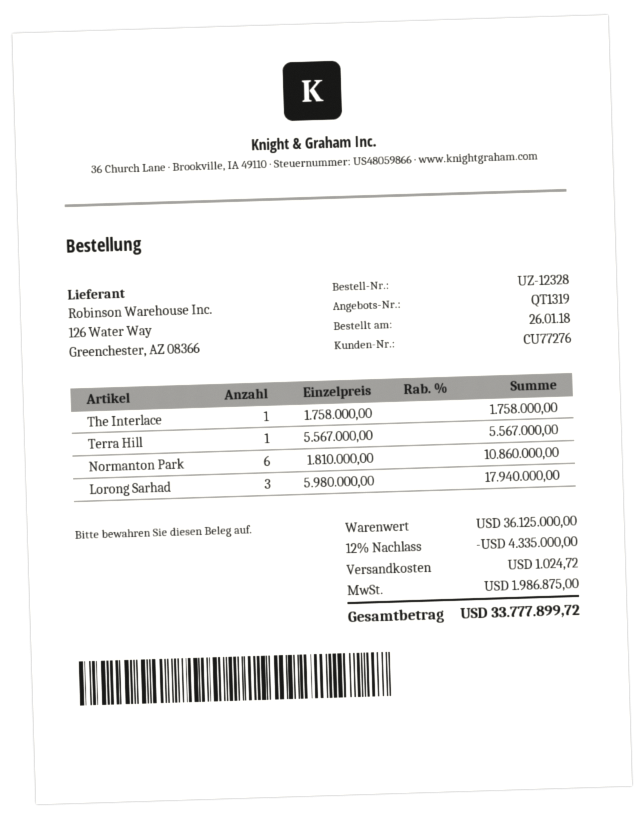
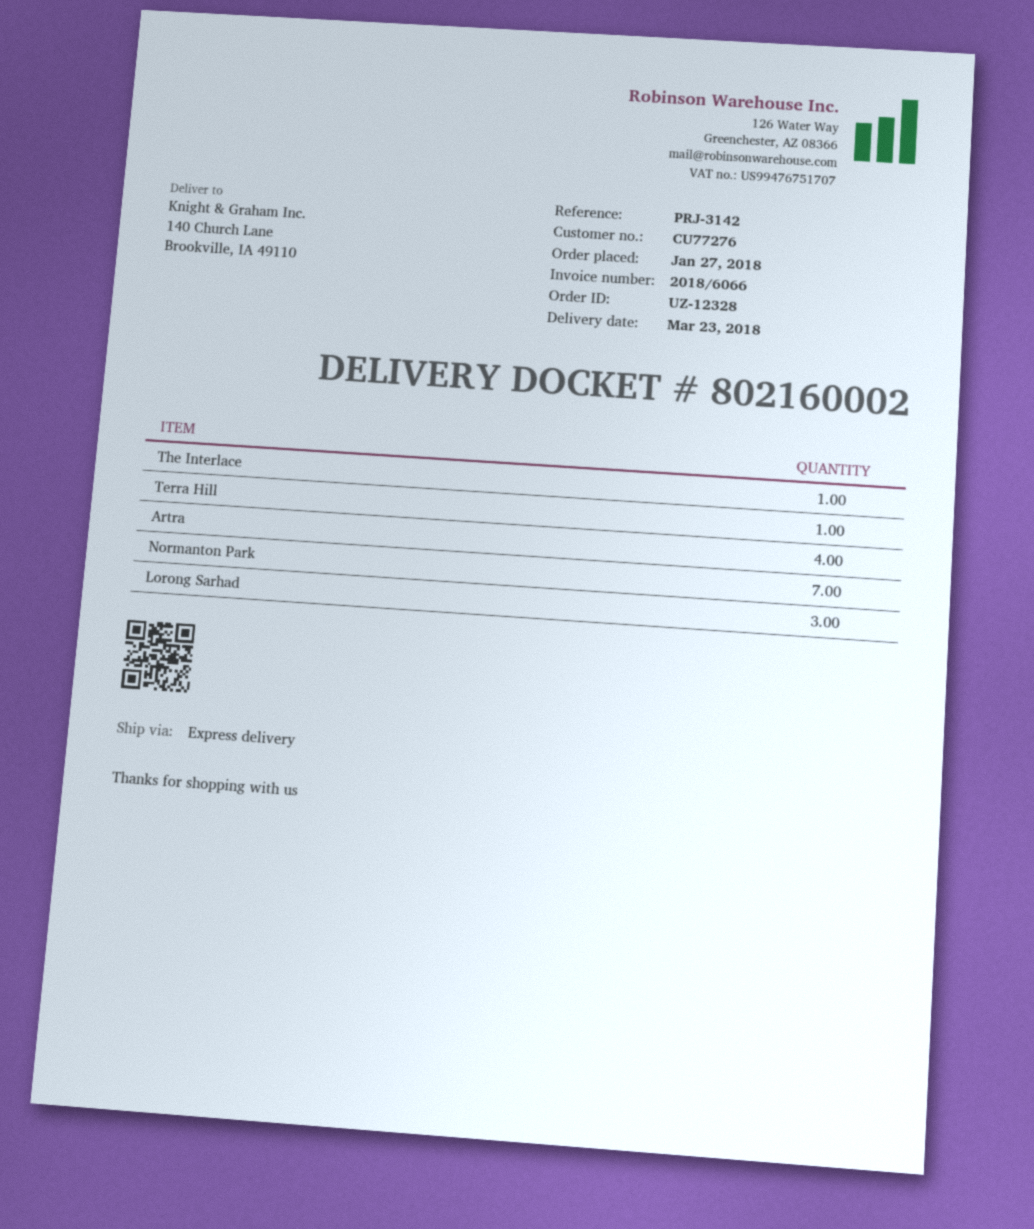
order date: 2018-01-26 -> 2018-01-27
Normanton Park: 6 -> 7
Artra: none -> 4

